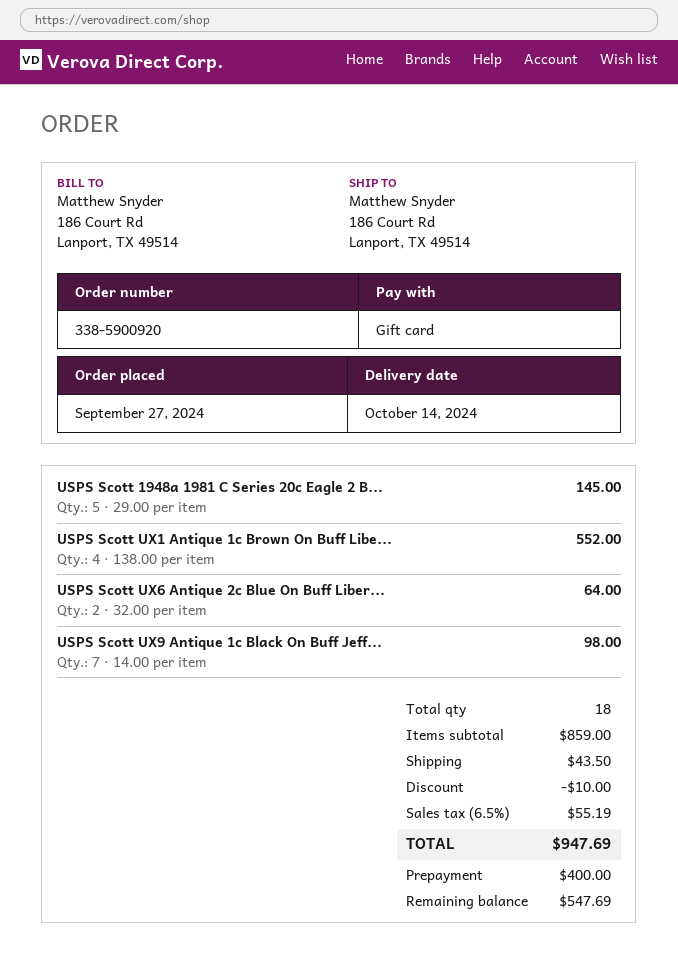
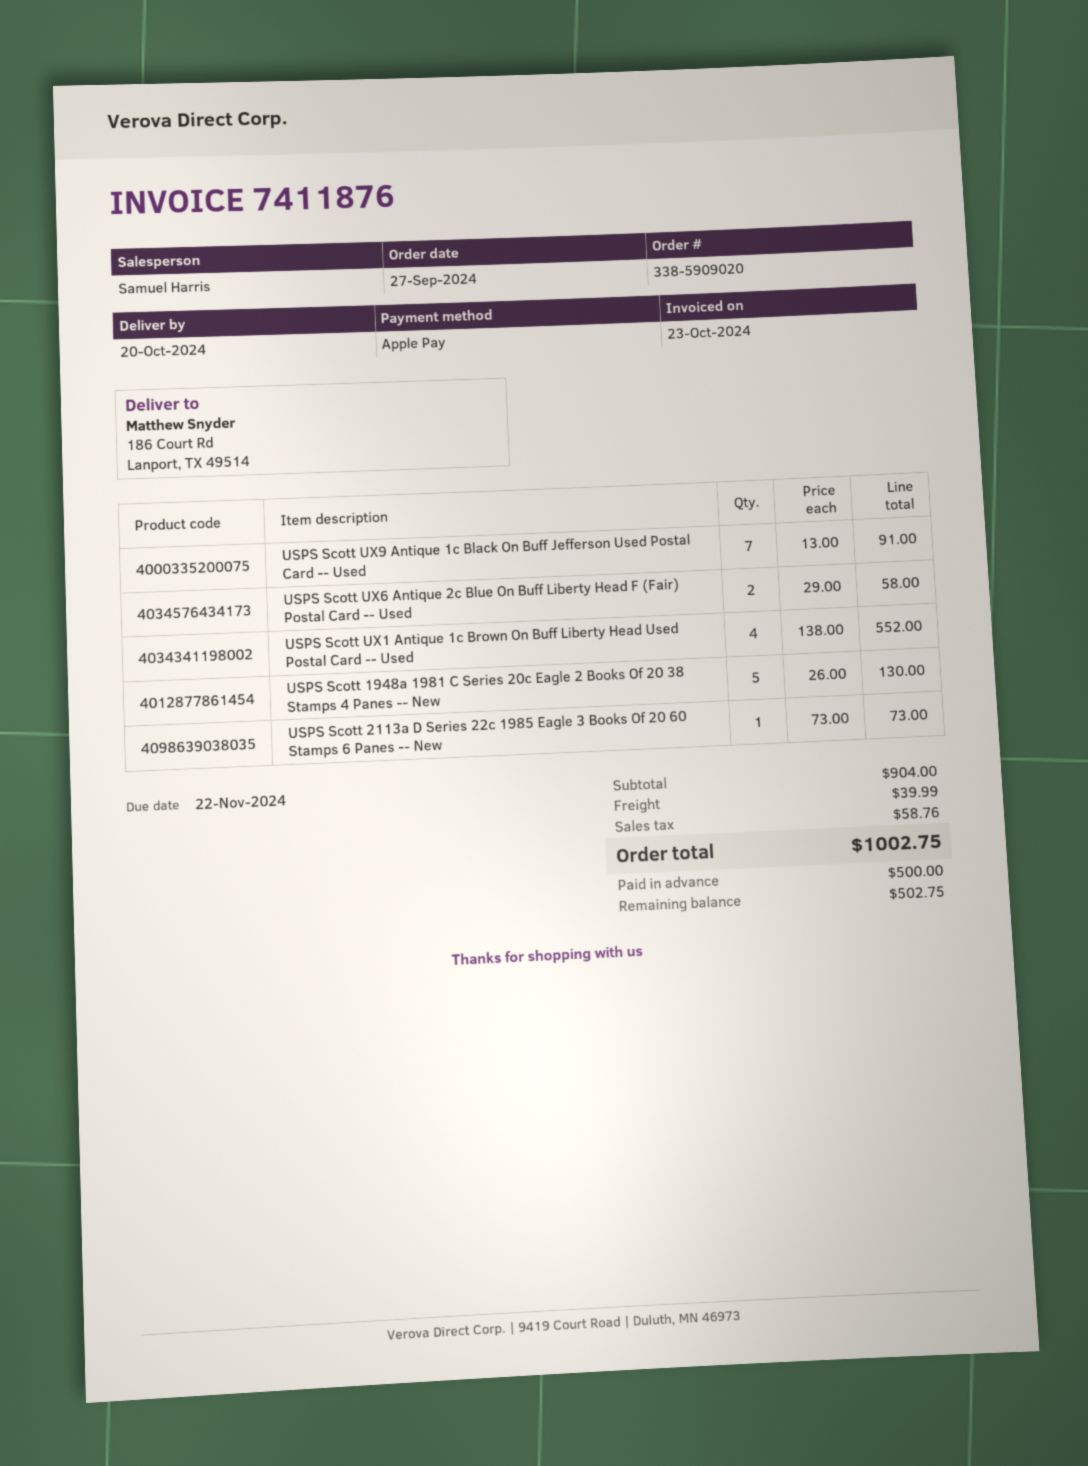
order number: 338-5900920 -> 338-5909020
delivery date: 2024-10-14 -> 2024-10-20
payment method: gift card -> Apple Pay
USPS Scott 1948a 1981 C Series 20c Eagle 2 B...: 5 x 29.00 = 145.00 -> 5 x 26.00 = 130.00
USPS Scott UX6 Antique 2c Blue On Buff Liber...: 2 x 32.00 = 64.00 -> 2 x 29.00 = 58.00
USPS Scott UX9 Antique 1c Black On Buff Jeff...: 7 x 14.00 = 98.00 -> 7 x 13.00 = 91.00
USPS Scott 2113a D Series 22c 1985 Eagle 3 Books Of 20 60 Stamps 6 Panes -- New: none -> 1 x 73.00 = 73.00
subtotal: 859.00 -> 904.00
discount: 10.00 -> none
shipping: 43.50 -> 39.99
tax: 55.19 -> 58.76
total: 947.69 -> 1002.75
deposit: 400.00 -> 500.00
balance: 547.69 -> 502.75

